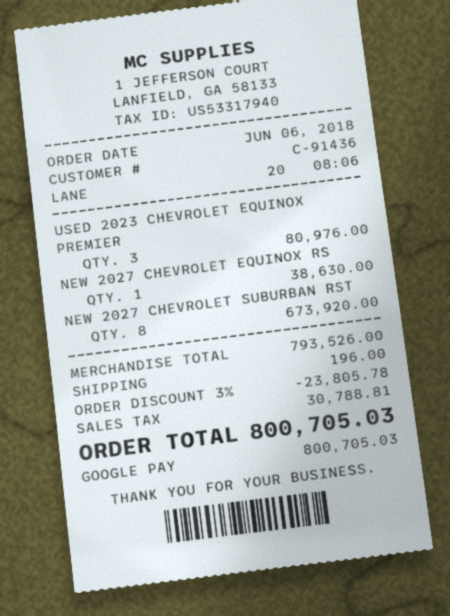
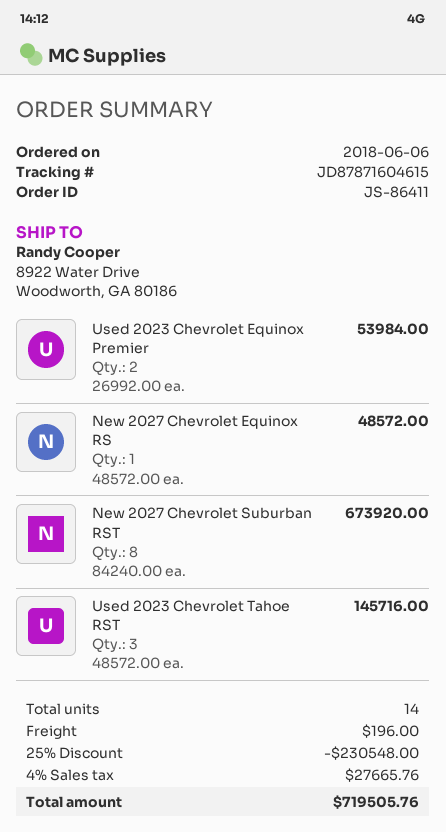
USED 2023 CHEVROLET EQUINOX PREMIER: 3 for 80976.00 -> 2 for 53984.00
NEW 2027 CHEVROLET EQUINOX RS: 1 for 38630.00 -> 1 for 48572.00
Used 2023 Chevrolet Tahoe RST: none -> 3 for 145716.00
discount: 3% = 23805.78 -> 25% = 230548.00
tax: 30788.81 -> 27665.76
total: 800705.03 -> 719505.76

